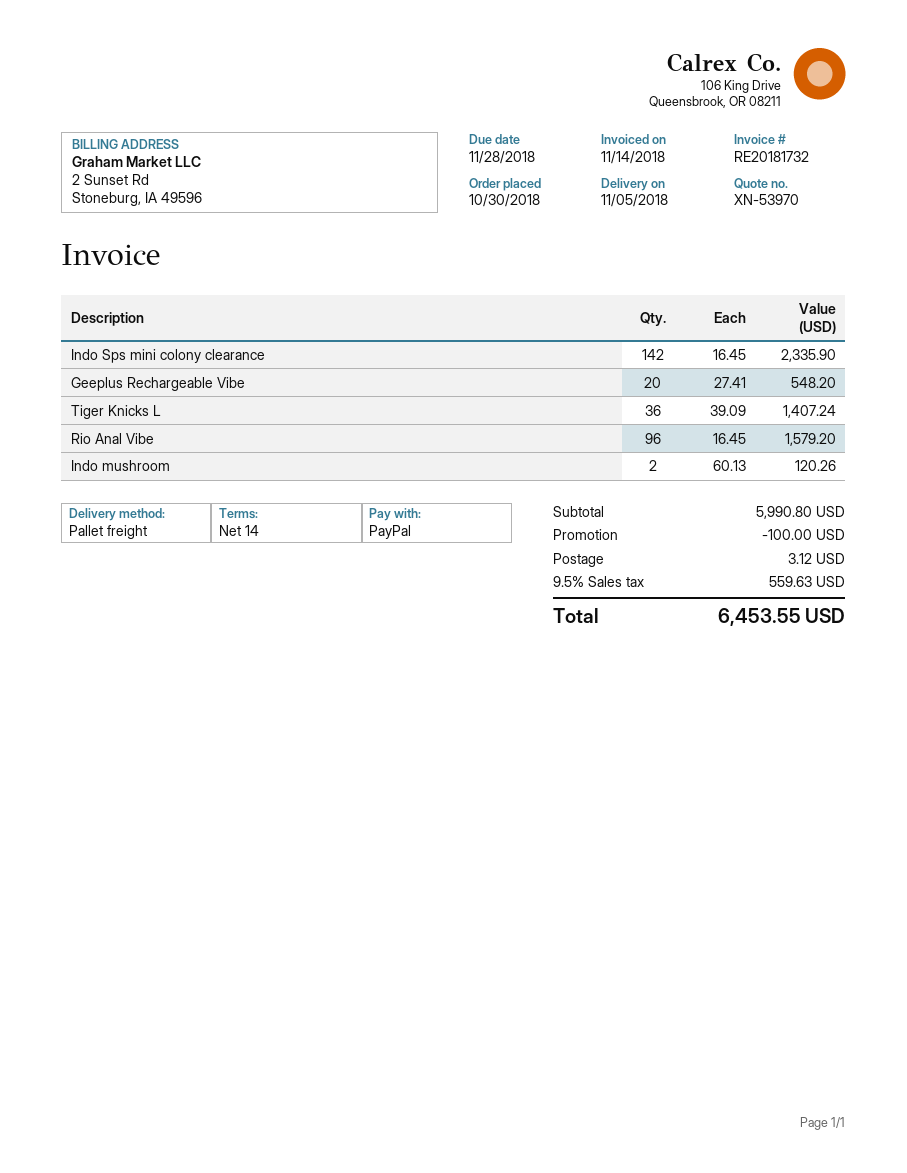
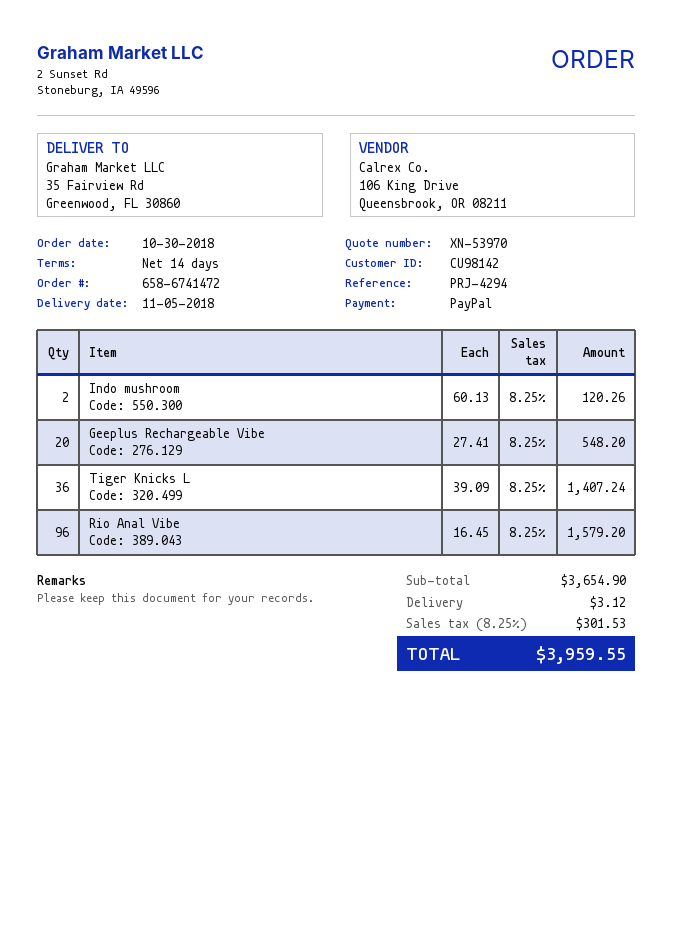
Indo Sps mini colony clearance: 142 x 16.45 = 2335.90 -> none
subtotal: 5990.80 -> 3654.90
discount: 100.00 -> none
tax: 9.5% = 559.63 -> 8.25% = 301.53
total: 6453.55 -> 3959.55

